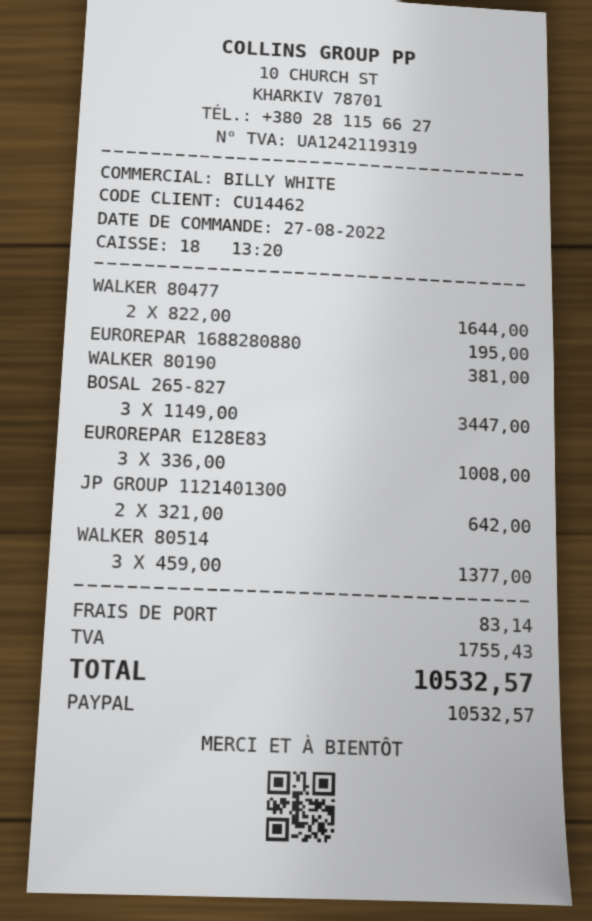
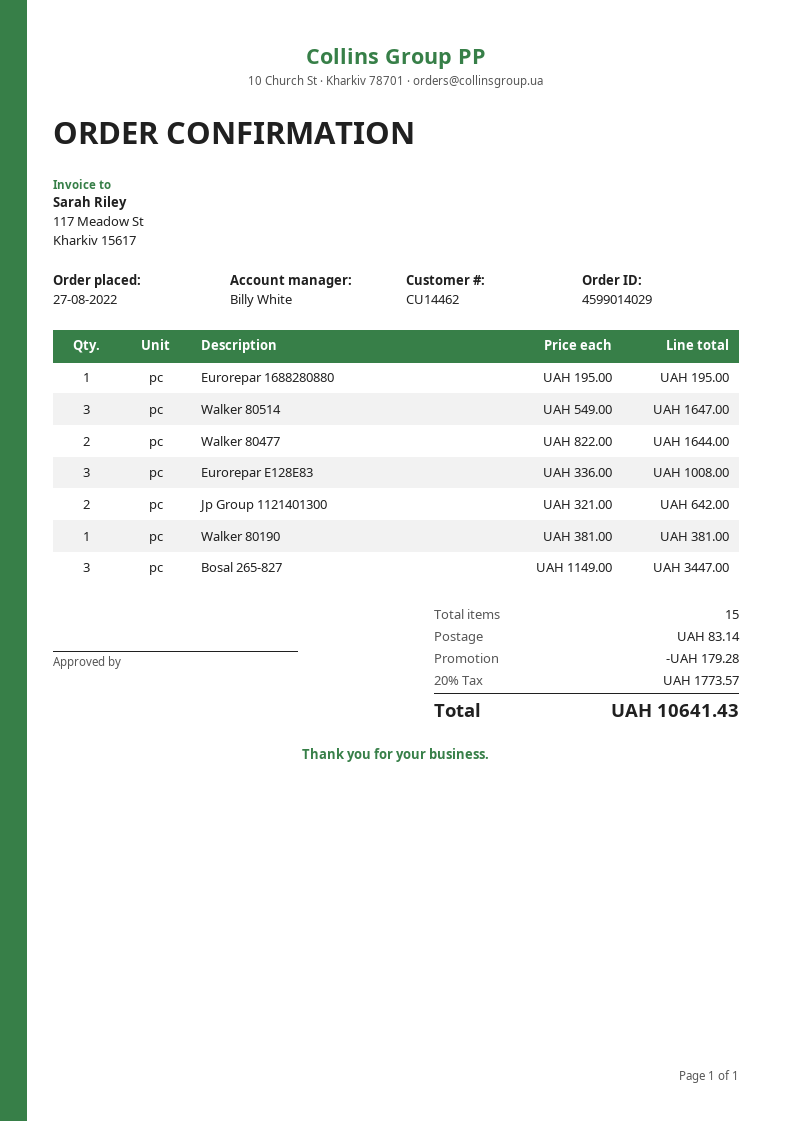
WALKER 80514: 3 x 459.00 = 1377.00 -> 3 x 549.00 = 1647.00
discount: none -> 179.28
tax: 1755.43 -> 1773.57
total: 10532.57 -> 10641.43

